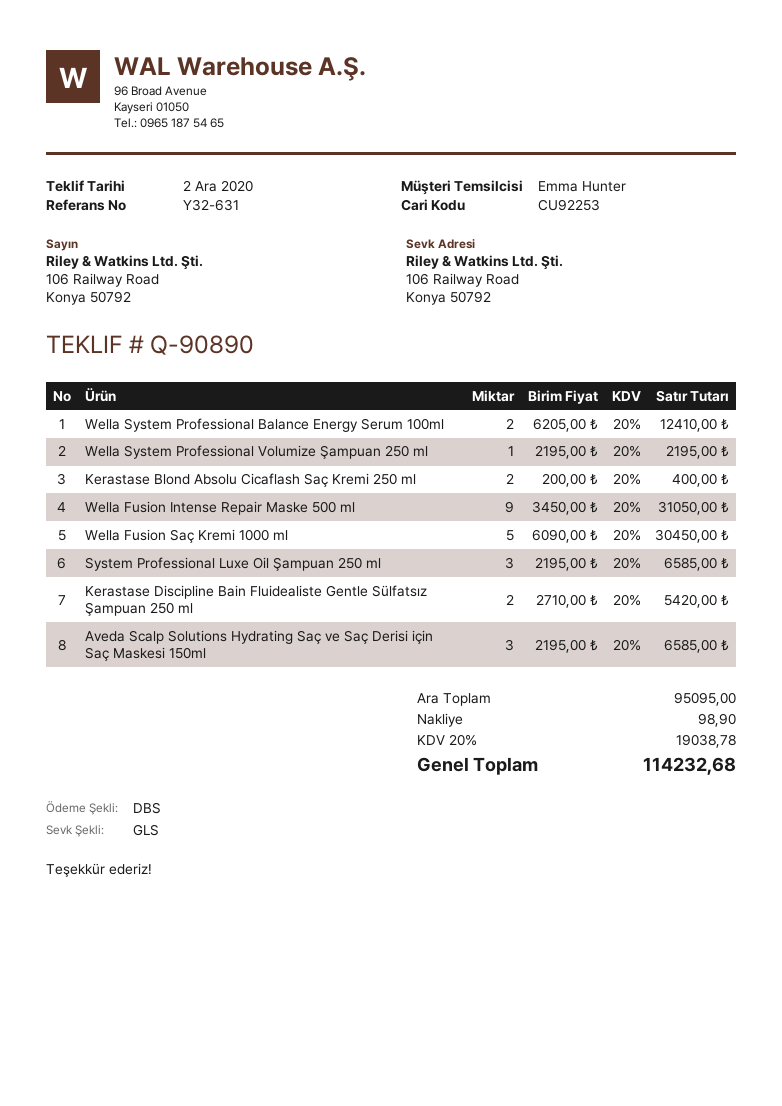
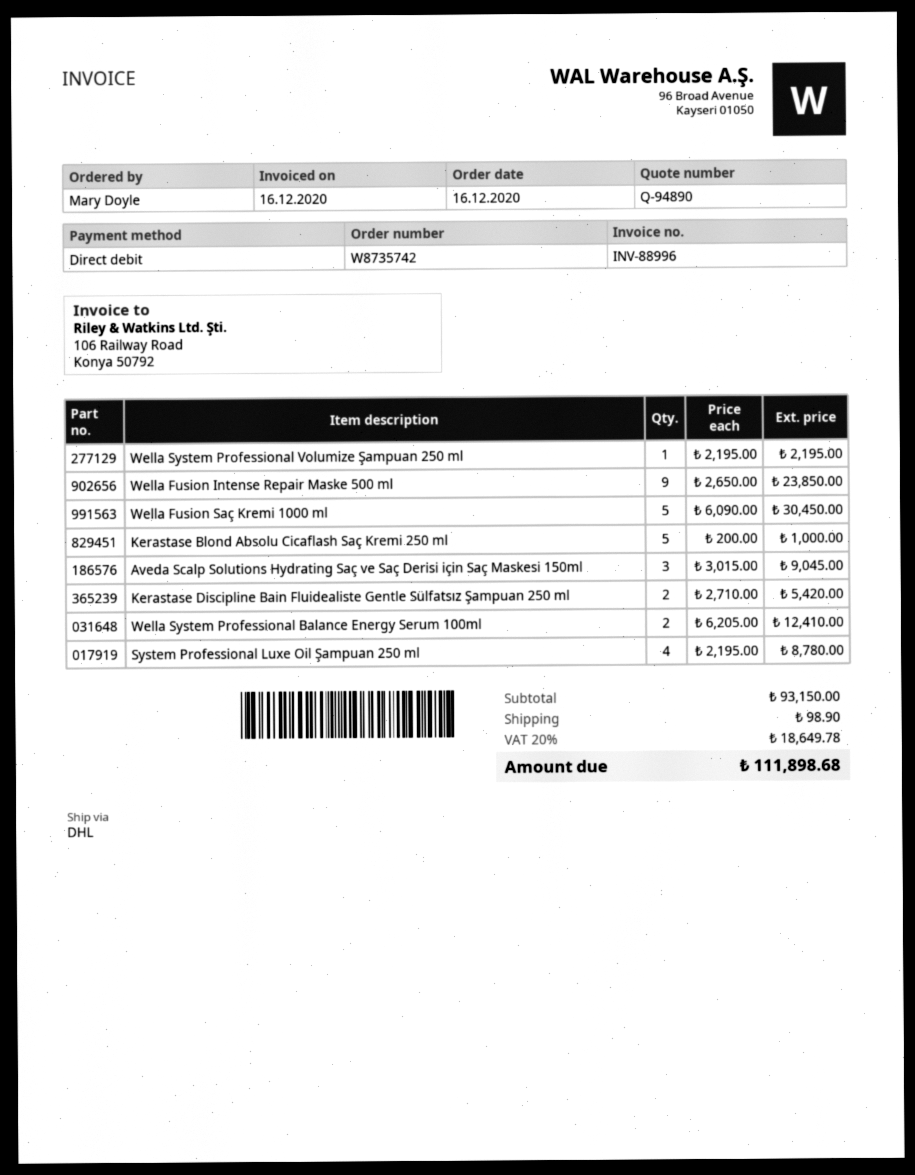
quote number: Q-90890 -> Q-94890
shipping method: GLS -> DHL
Kerastase Blond Absolu Cicaflash Saç Kremi 250 ml: 2 x 200.00 = 400.00 -> 5 x 200.00 = 1000.00
Wella Fusion Intense Repair Maske 500 ml: 9 x 3450.00 = 31050.00 -> 9 x 2650.00 = 23850.00
System Professional Luxe Oil Şampuan 250 ml: 3 x 2195.00 = 6585.00 -> 4 x 2195.00 = 8780.00
Aveda Scalp Solutions Hydrating Saç ve Saç Derisi için Saç Maskesi 150ml: 3 x 2195.00 = 6585.00 -> 3 x 3015.00 = 9045.00
subtotal: 95095.00 -> 93150.00
tax: 20% = 19038.78 -> 20% = 18649.78
total: 114232.68 -> 111898.68

